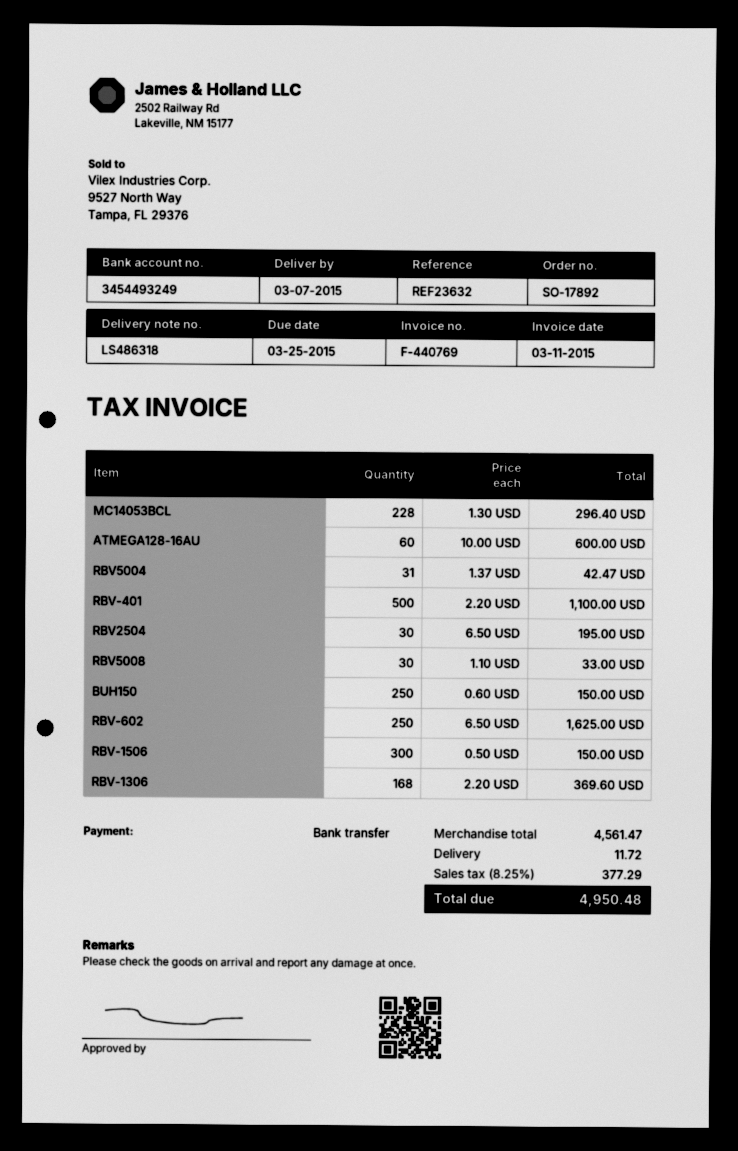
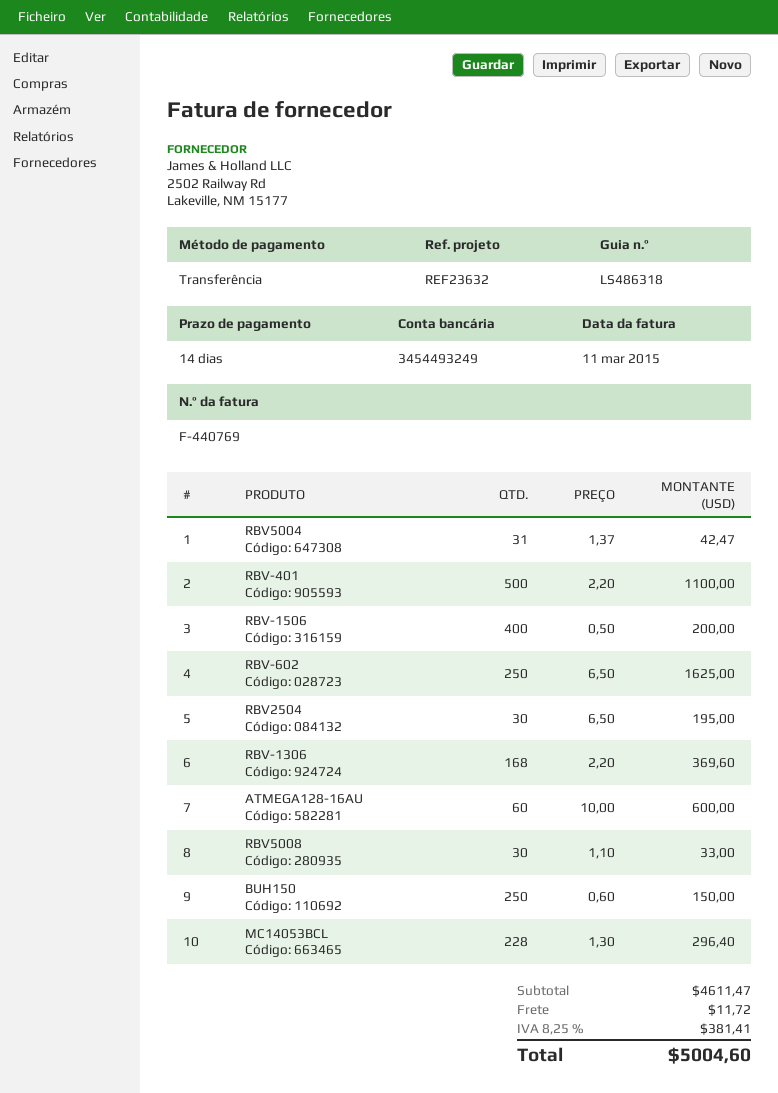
RBV-1506: 300 x 0.50 = 150.00 -> 400 x 0.50 = 200.00
subtotal: 4561.47 -> 4611.47
tax: 8.25% = 377.29 -> 8.25% = 381.41
total: 4950.48 -> 5004.60

